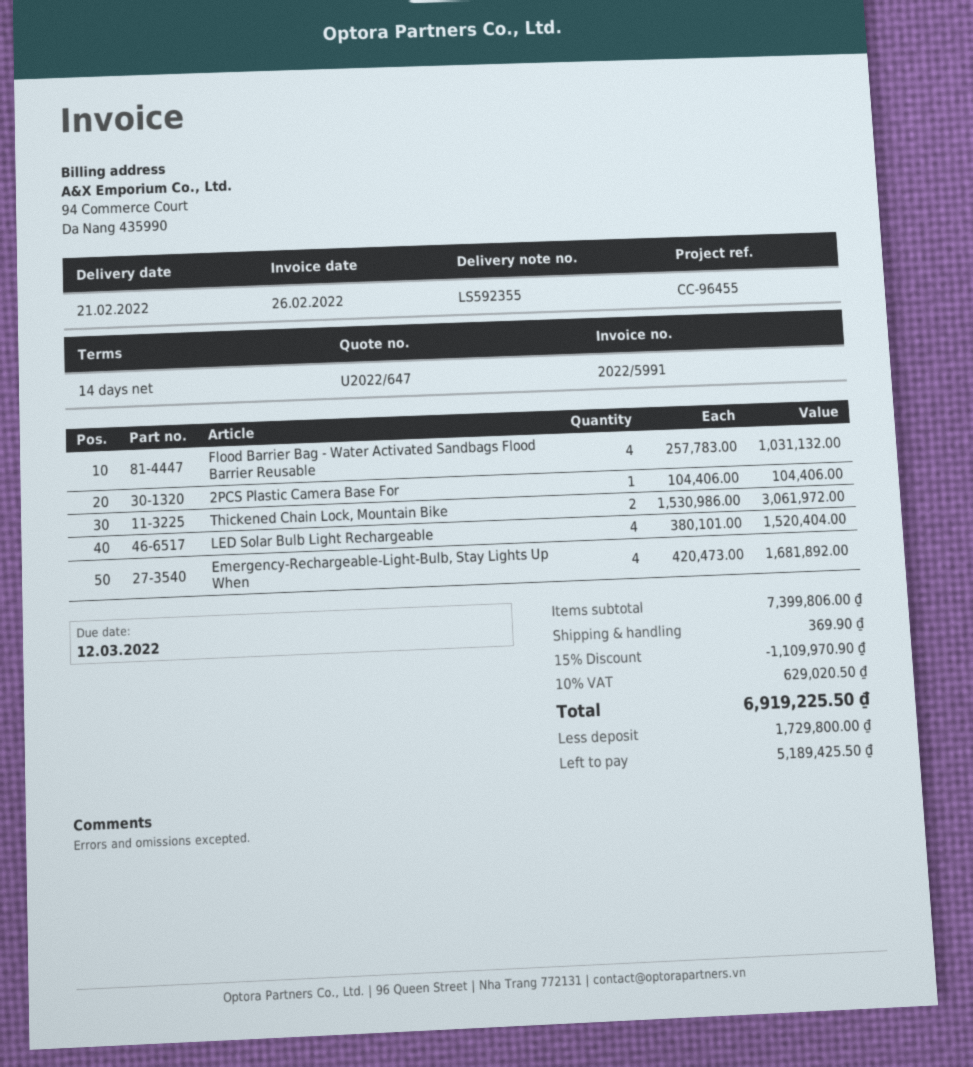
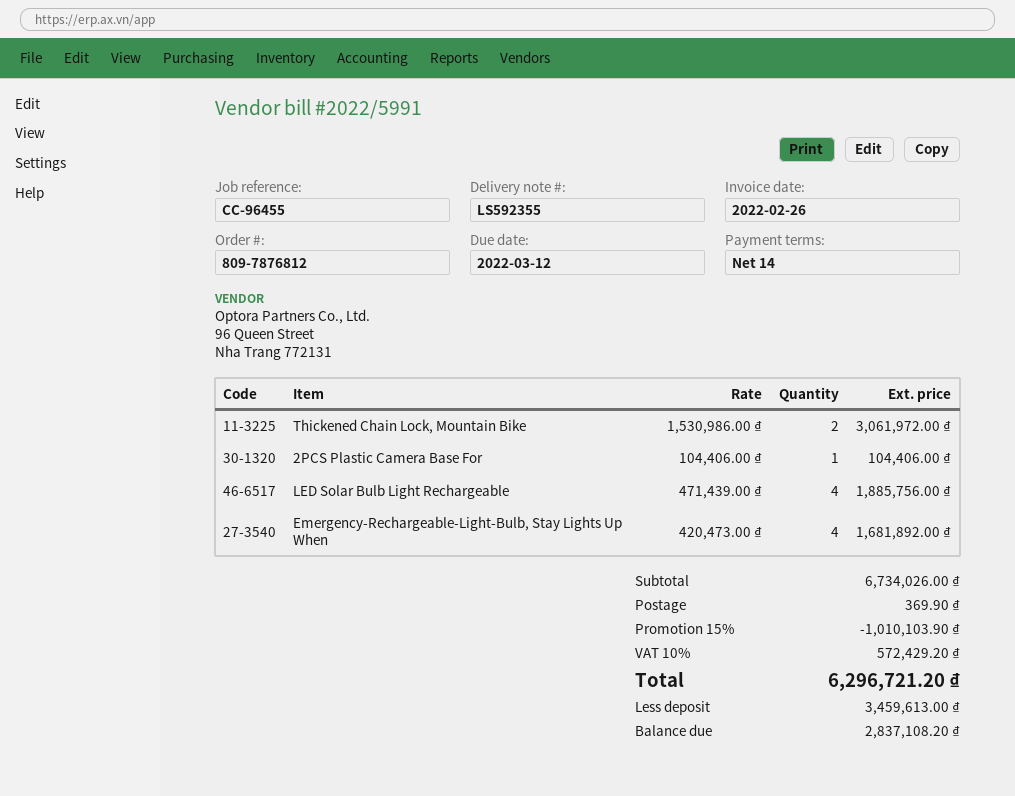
Flood Barrier Bag - Water Activated Sandbags Flood Barrier Reusable: 4 x 257783.00 = 1031132.00 -> none
LED Solar Bulb Light Rechargeable: 4 x 380101.00 = 1520404.00 -> 4 x 471439.00 = 1885756.00
subtotal: 7399806.00 -> 6734026.00
discount: 15% = 1109970.90 -> 15% = 1010103.90
tax: 10% = 629020.50 -> 10% = 572429.20
total: 6919225.50 -> 6296721.20
deposit: 1729800.00 -> 3459613.00
balance: 5189425.50 -> 2837108.20

